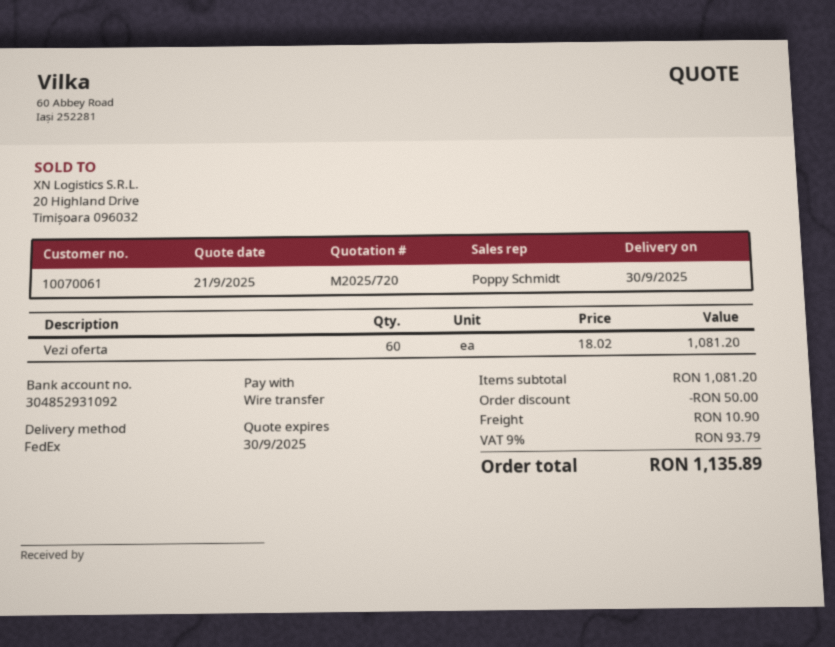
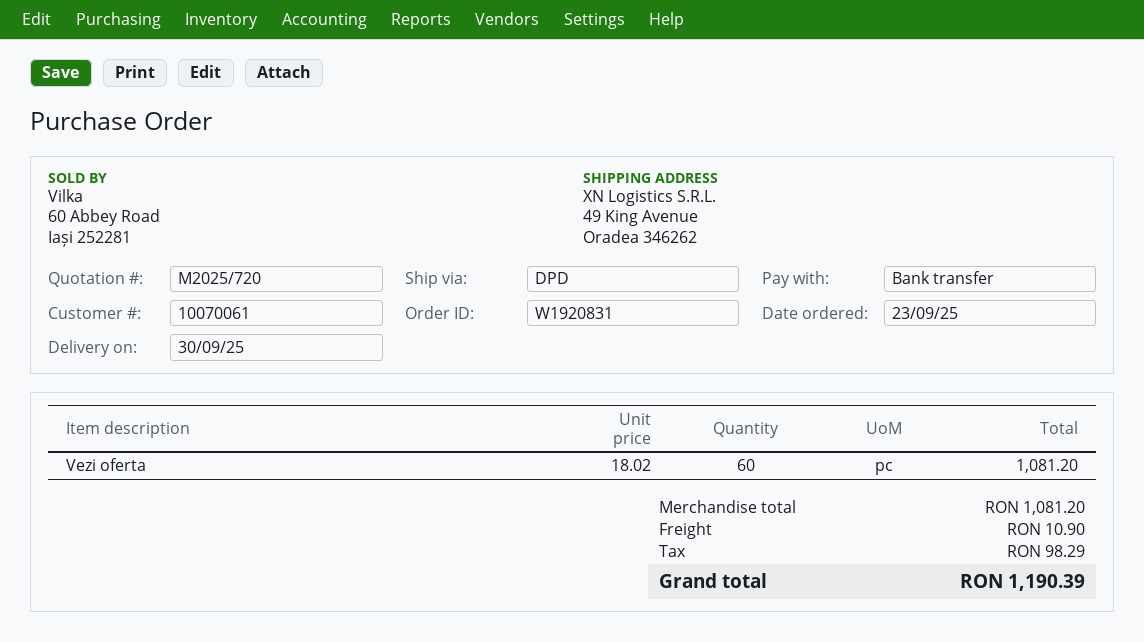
shipping method: FedEx -> DPD
discount: 50.00 -> none
tax: 93.79 -> 98.29
total: 1135.89 -> 1190.39

